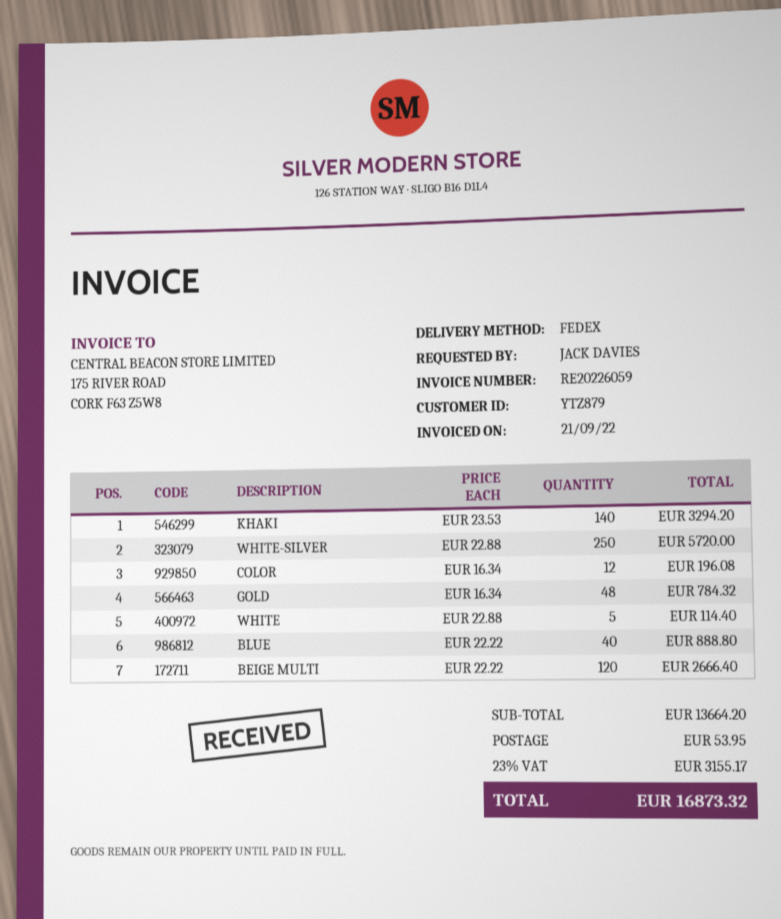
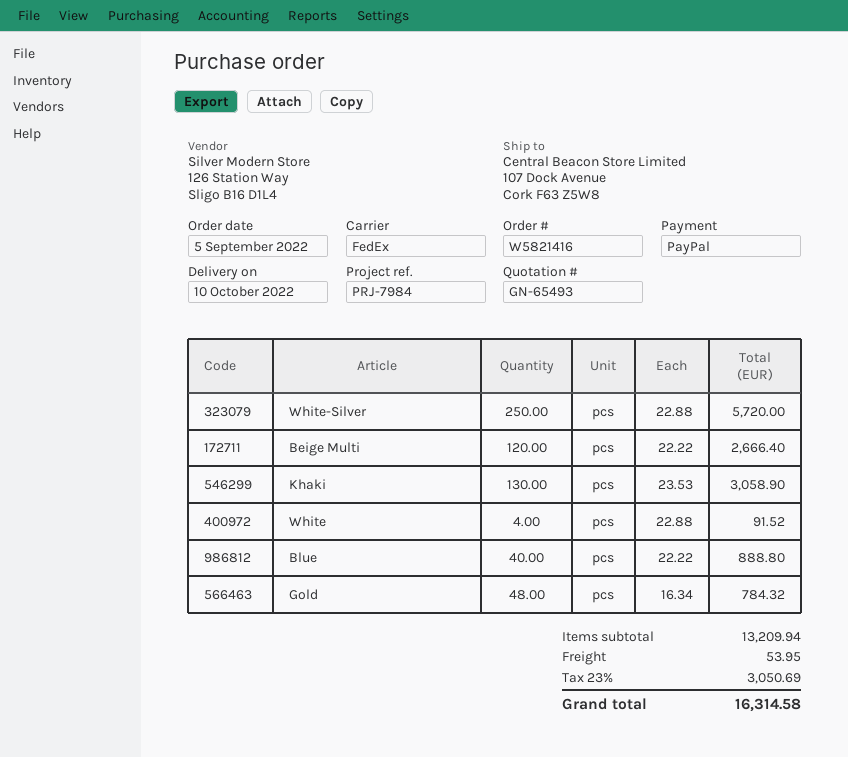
KHAKI: 140 x 23.53 = 3294.20 -> 130 x 23.53 = 3058.90
COLOR: 12 x 16.34 = 196.08 -> none
WHITE: 5 x 22.88 = 114.40 -> 4 x 22.88 = 91.52
subtotal: 13664.20 -> 13209.94
tax: 23% = 3155.17 -> 23% = 3050.69
total: 16873.32 -> 16314.58

